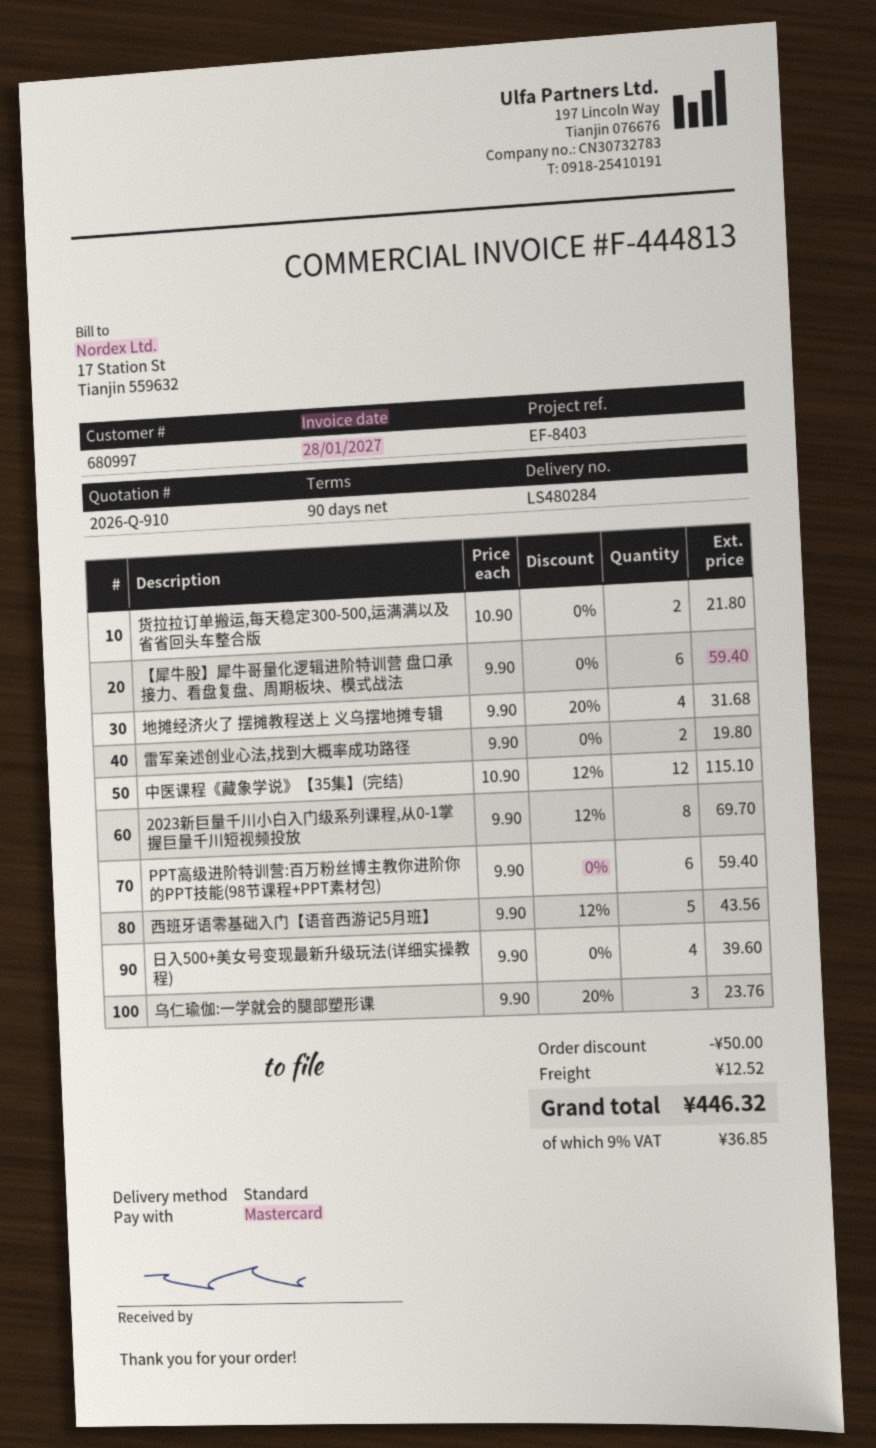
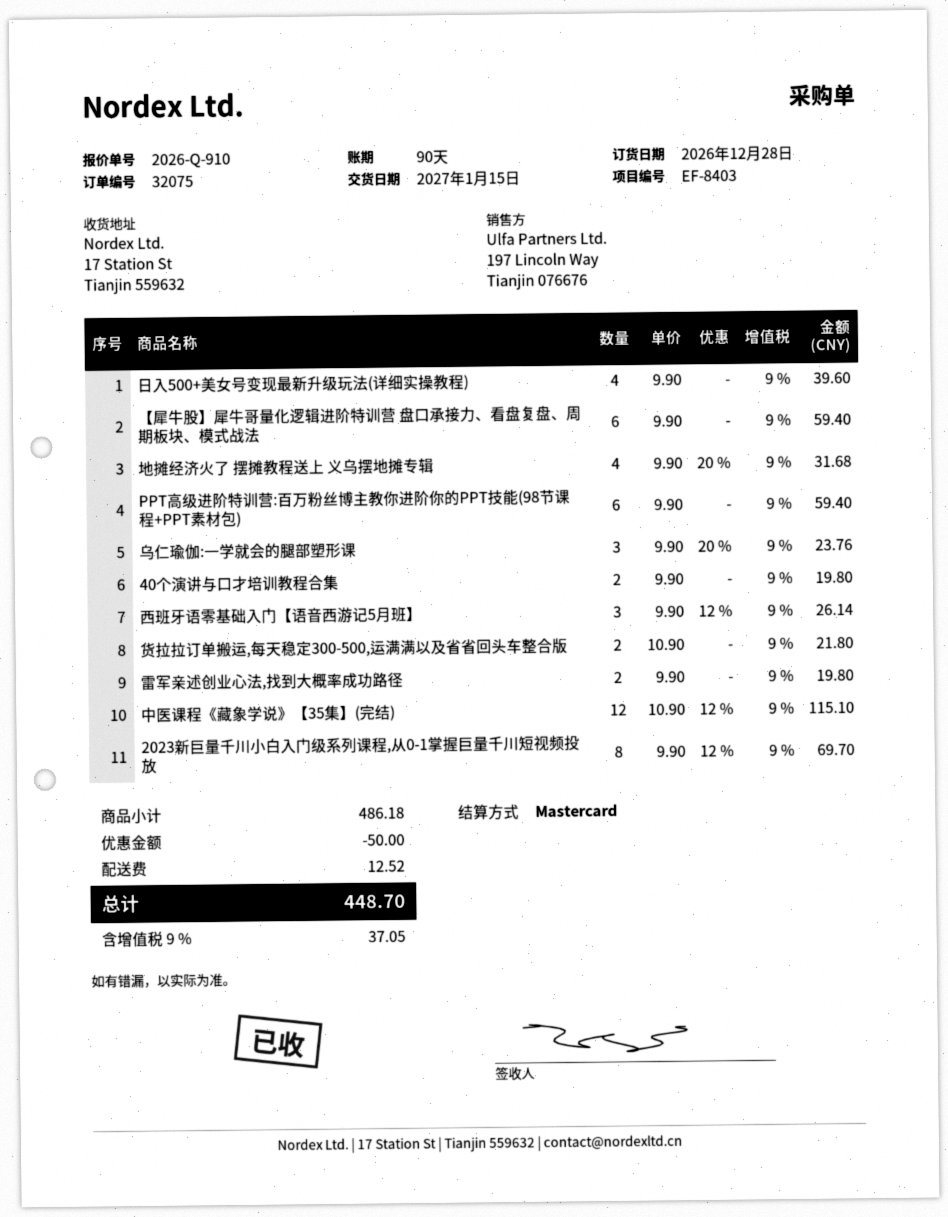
西班牙语零基础入门【语音西游记5月班】: 5 x 9.90 - 12% = 43.56 -> 3 x 9.90 - 12% = 26.14
40个演讲与口才培训教程合集: none -> 2 x 9.90 = 19.80
tax: 9% = 36.85 -> 9% = 37.05
total: 446.32 -> 448.70

